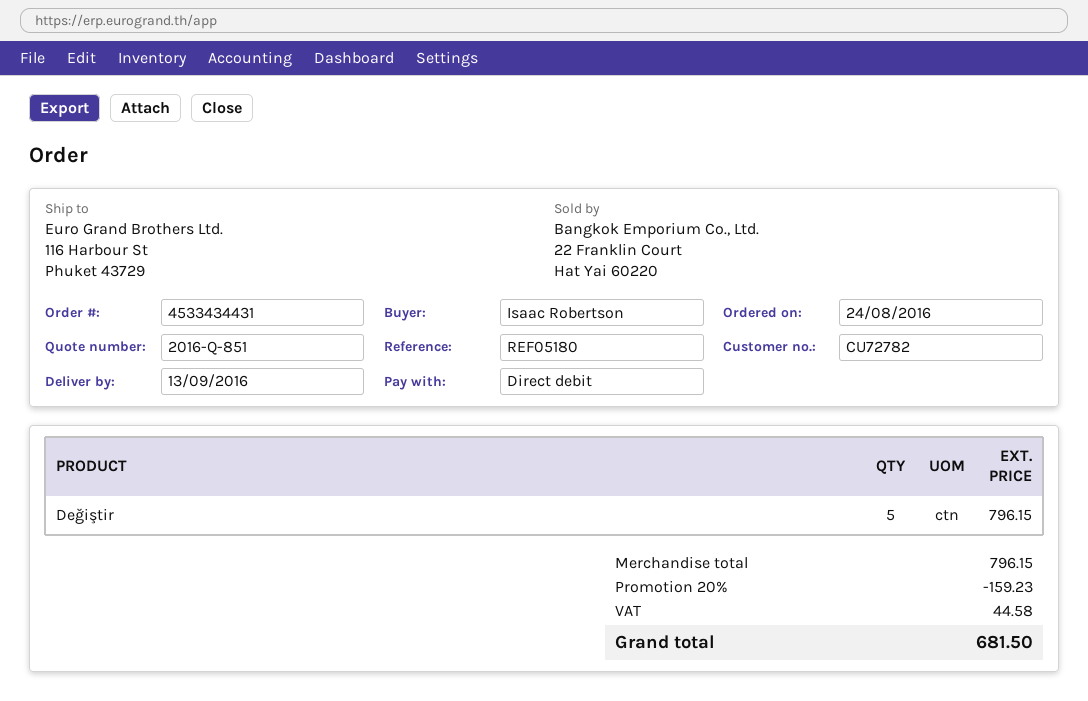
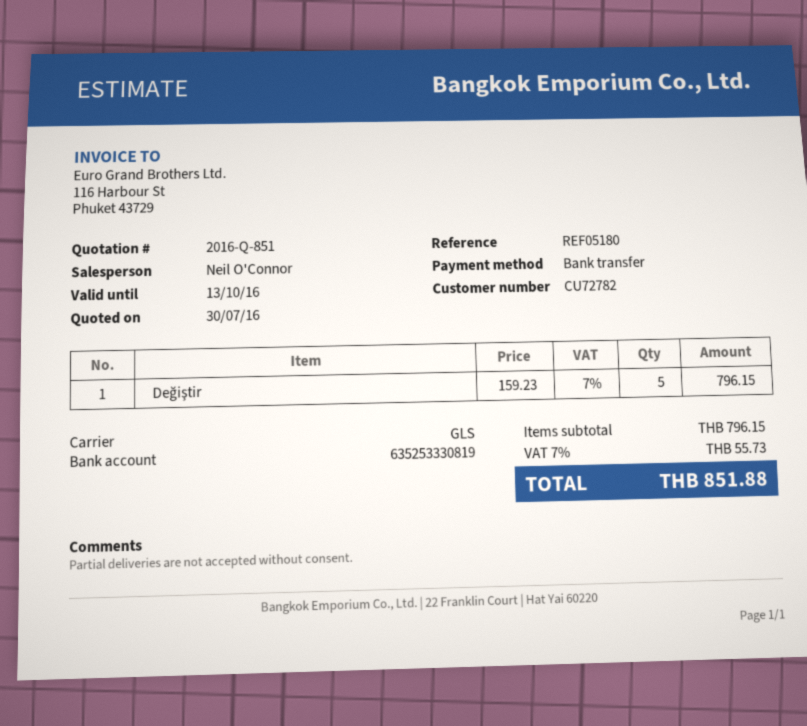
payment method: direct debit -> bank transfer
discount: 20% = 159.23 -> none
tax: 44.58 -> 55.73
total: 681.50 -> 851.88

